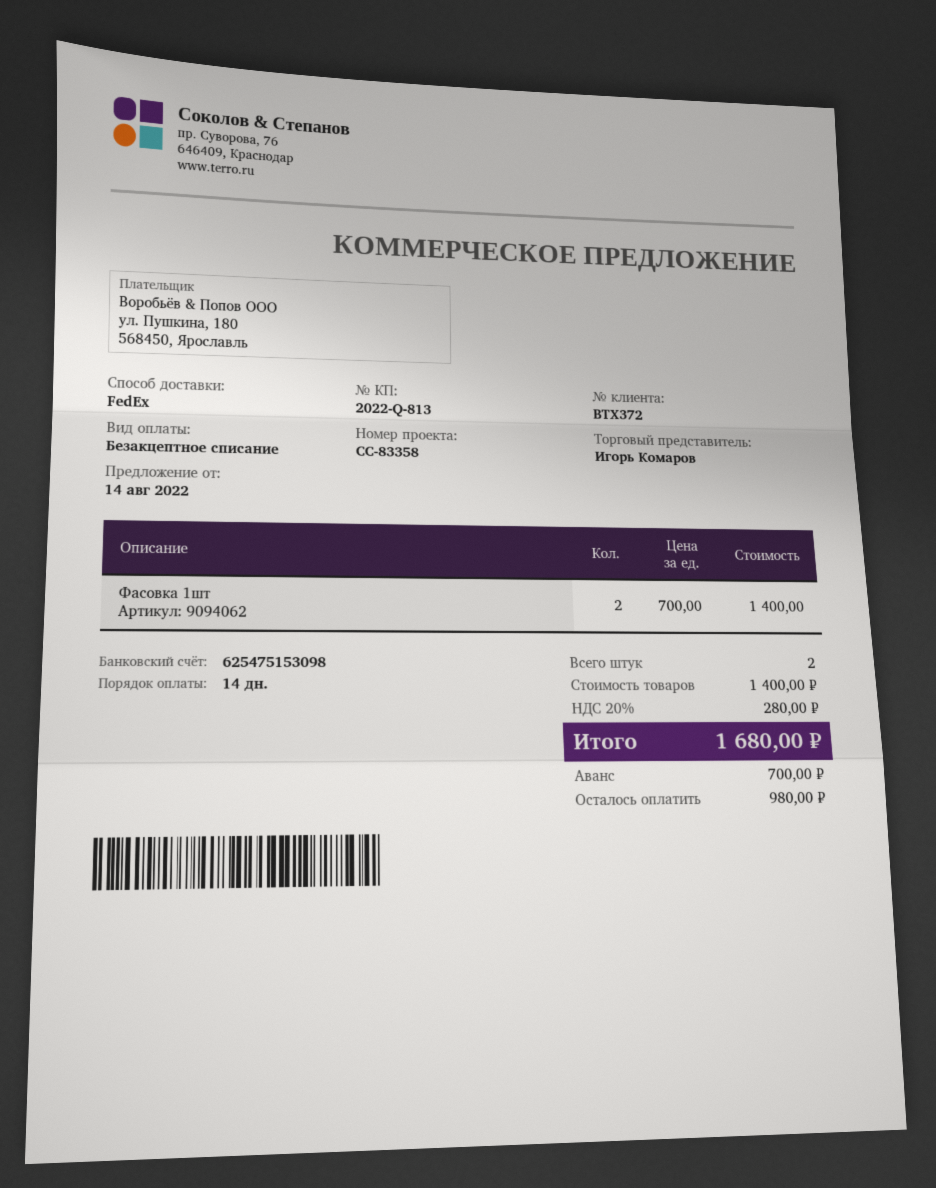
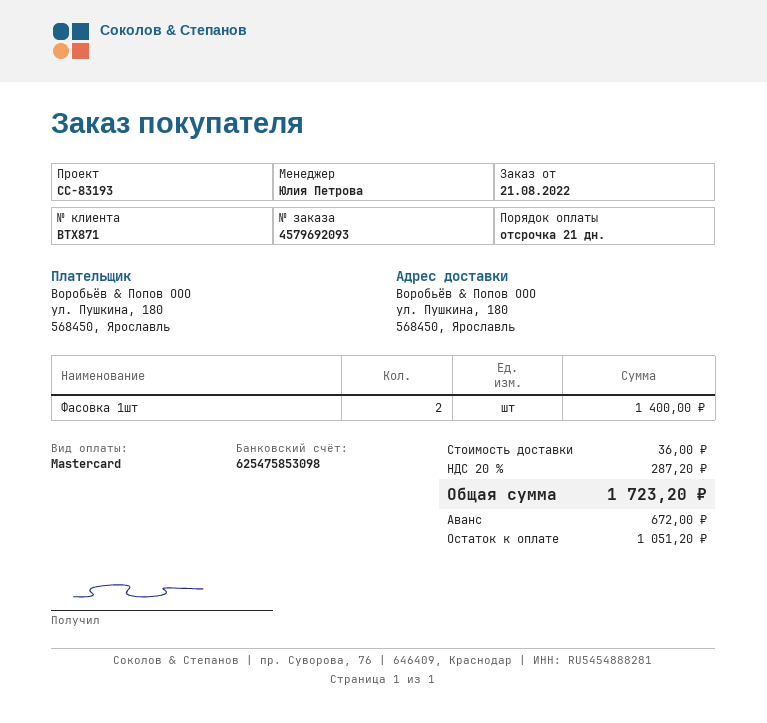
payment terms: 14 days -> 21 days
customer number: BTX372 -> BTX871
reference: CC-83358 -> CC-83193
sales rep: Игорь Комаров -> Юлия Петрова
payment method: direct debit -> Mastercard
bank account: 625475153098 -> 625475853098
shipping: none -> 36.00
tax: 20% = 280.00 -> 20% = 287.20
total: 1680.00 -> 1723.20
deposit: 700.00 -> 672.00
balance: 980.00 -> 1051.20

